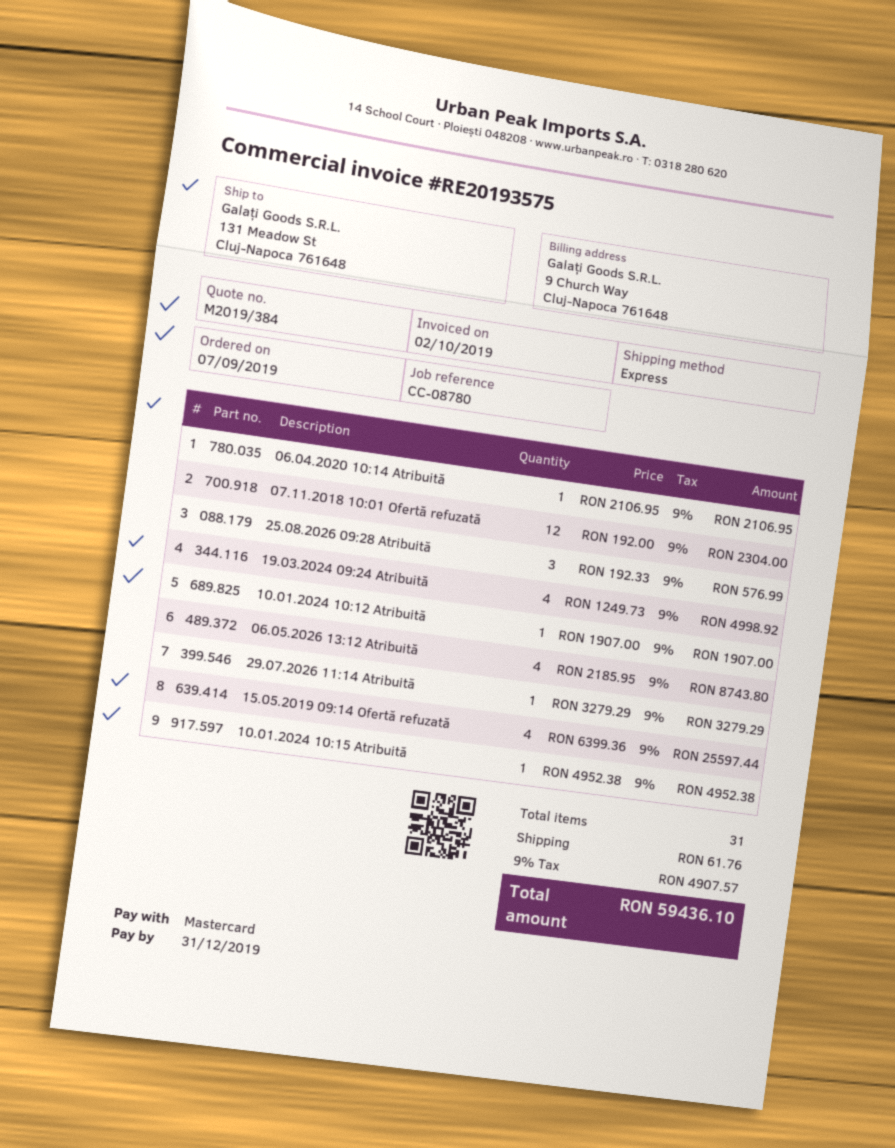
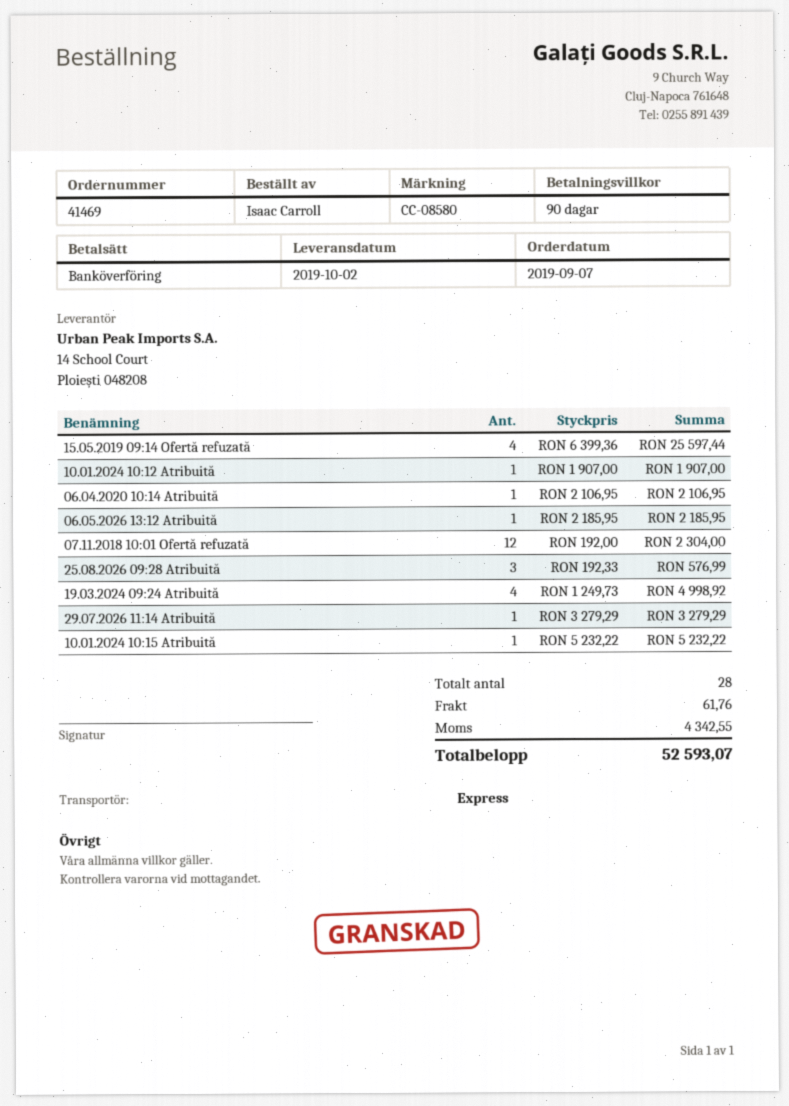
reference: CC-08780 -> CC-08580
payment method: Mastercard -> bank transfer
06.05.2026 13:12 Atribuită: 4 x 2185.95 = 8743.80 -> 1 x 2185.95 = 2185.95
10.01.2024 10:15 Atribuită: 1 x 4952.38 = 4952.38 -> 1 x 5232.22 = 5232.22
total quantity: 31 -> 28
tax: 4907.57 -> 4342.55
total: 59436.10 -> 52593.07

